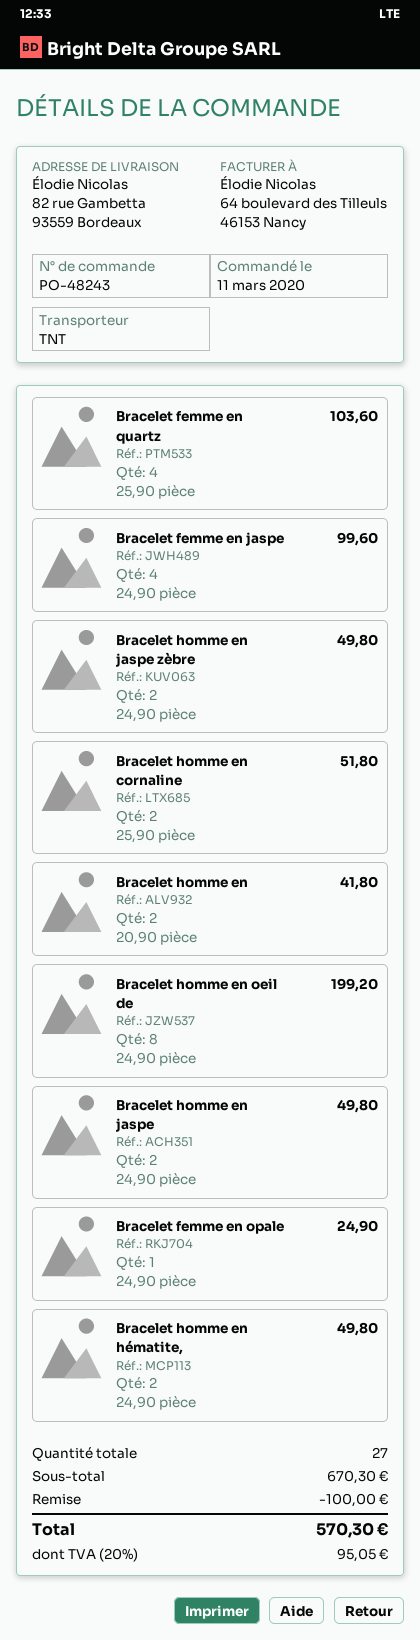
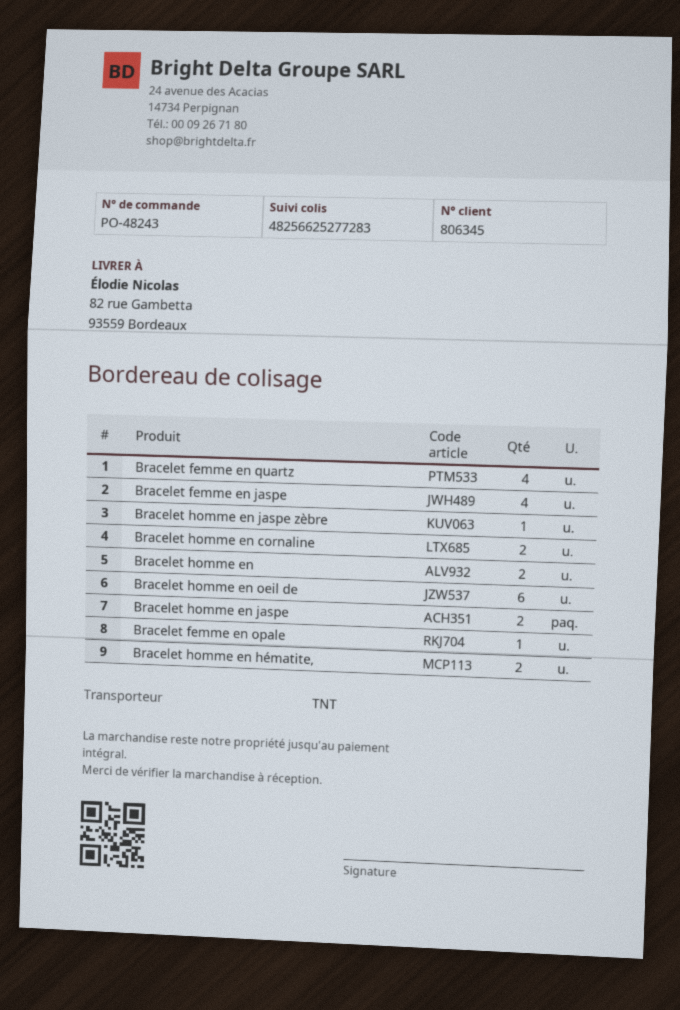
Bracelet homme en jaspe zèbre: 2 -> 1
Bracelet homme en oeil de: 8 -> 6

